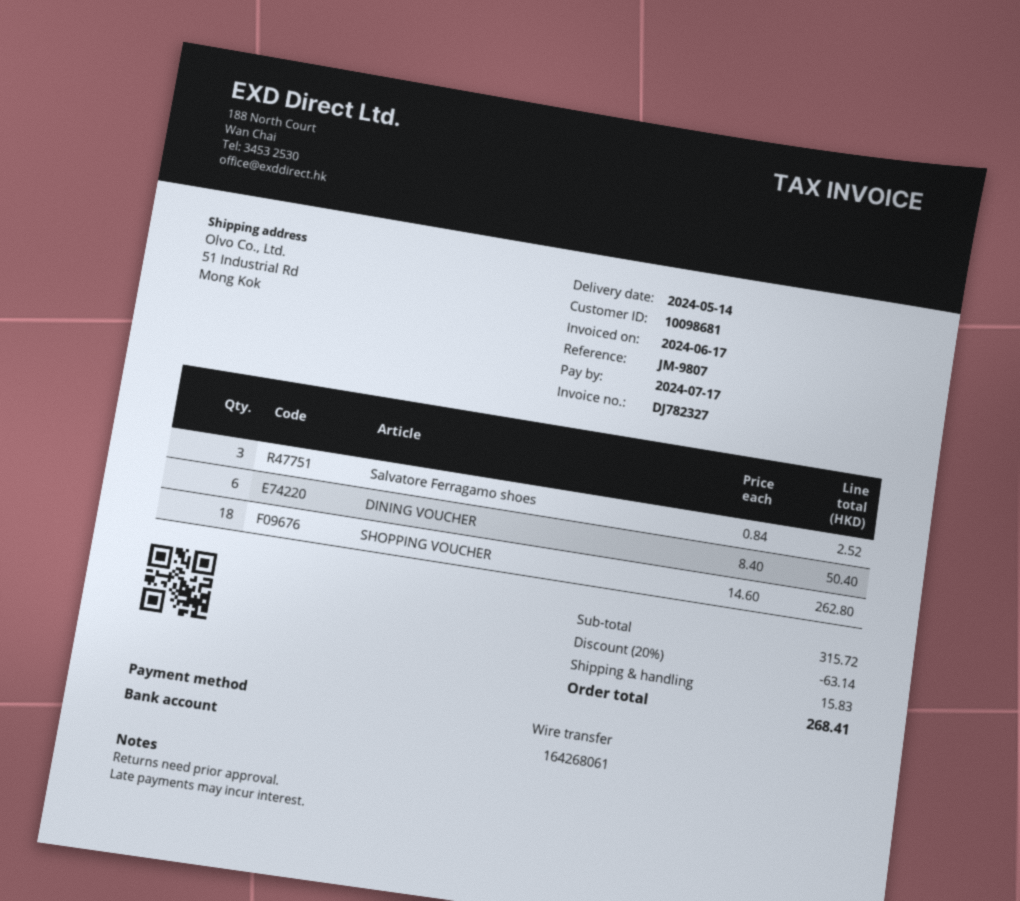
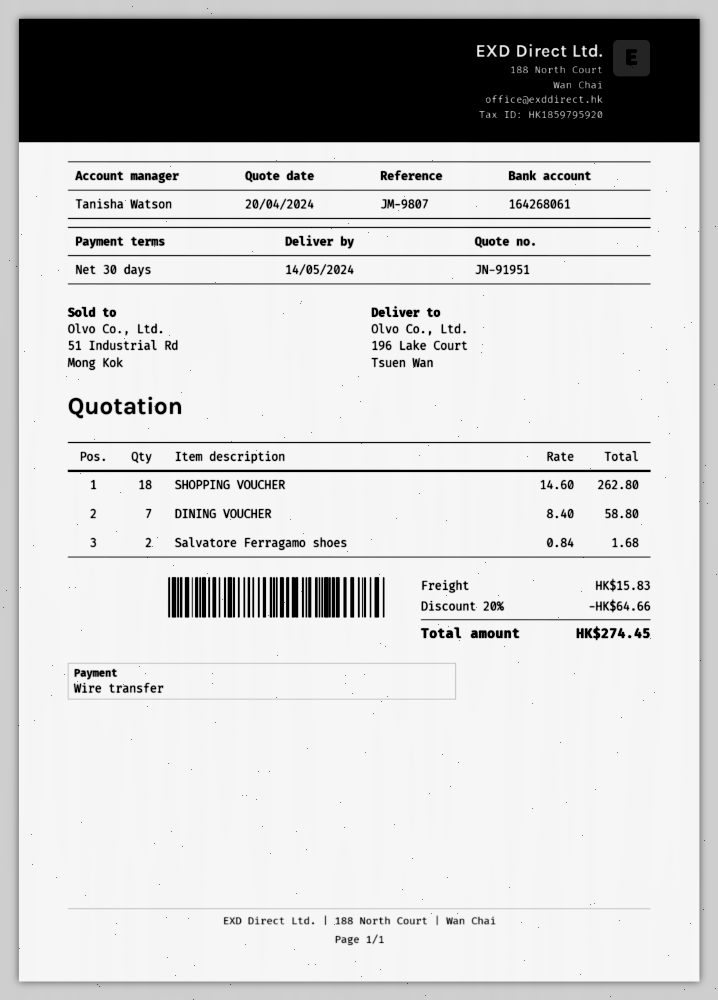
ship to: 51 Industrial Rd, Mong Kok -> 196 Lake Court, Tsuen Wan
Salvatore Ferragamo shoes: 3 x 0.84 = 2.52 -> 2 x 0.84 = 1.68
DINING VOUCHER: 6 x 8.40 = 50.40 -> 7 x 8.40 = 58.80
discount: 20% = 63.14 -> 20% = 64.66
total: 268.41 -> 274.45

